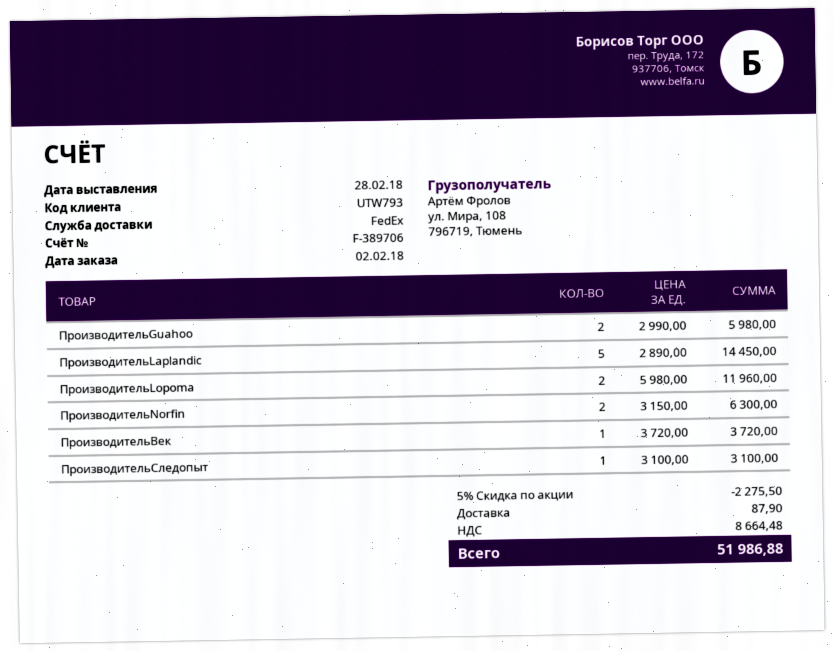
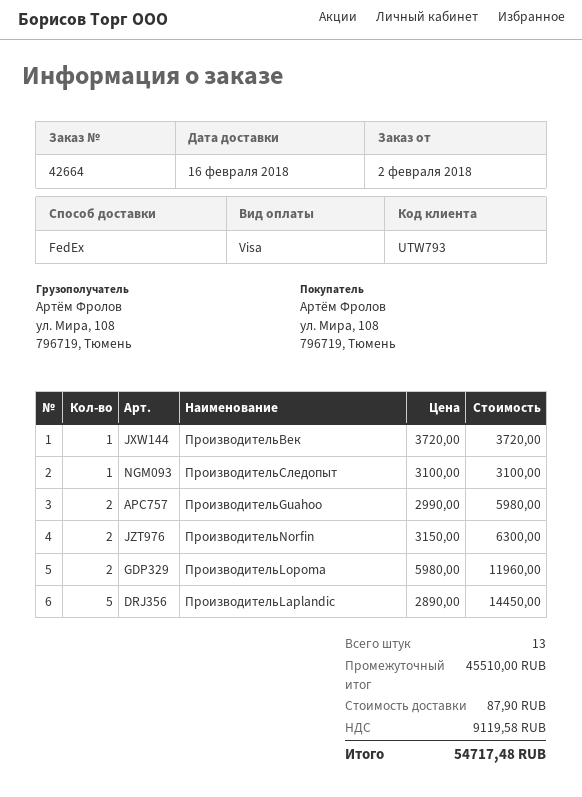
discount: 5% = 2275.50 -> none
tax: 8664.48 -> 9119.58
total: 51986.88 -> 54717.48

